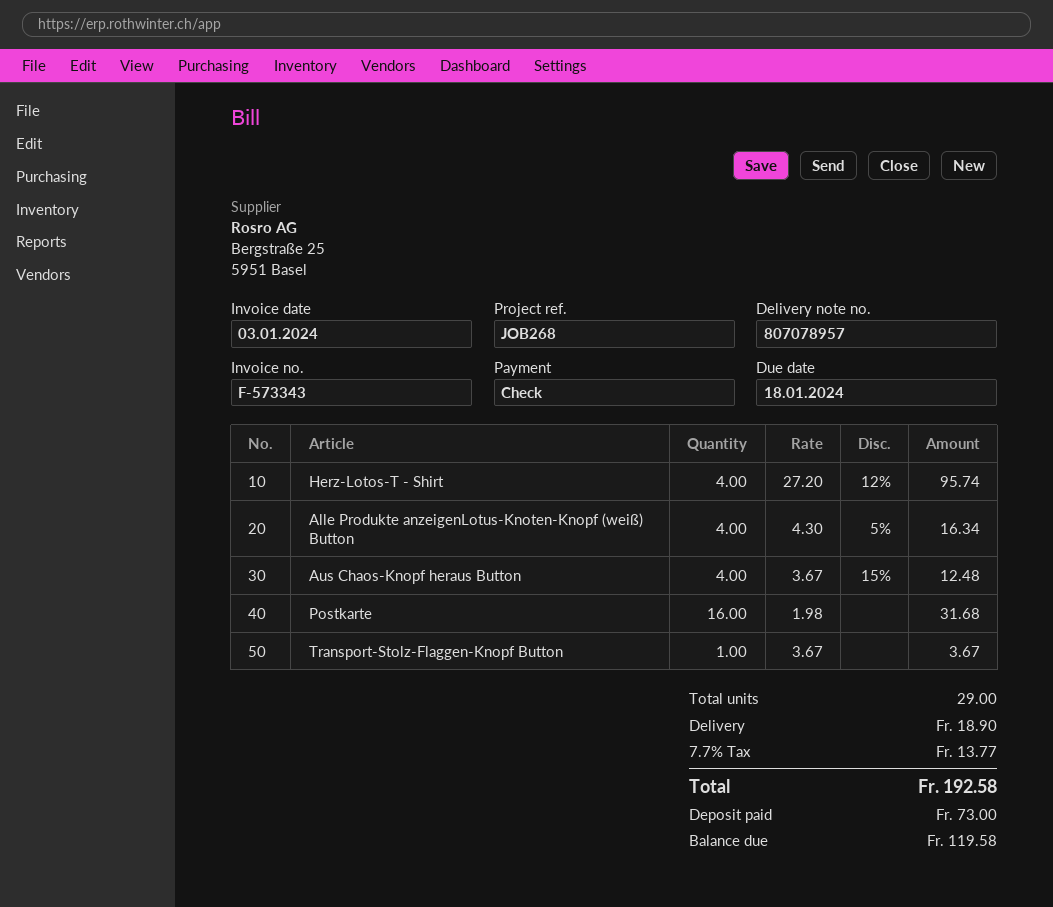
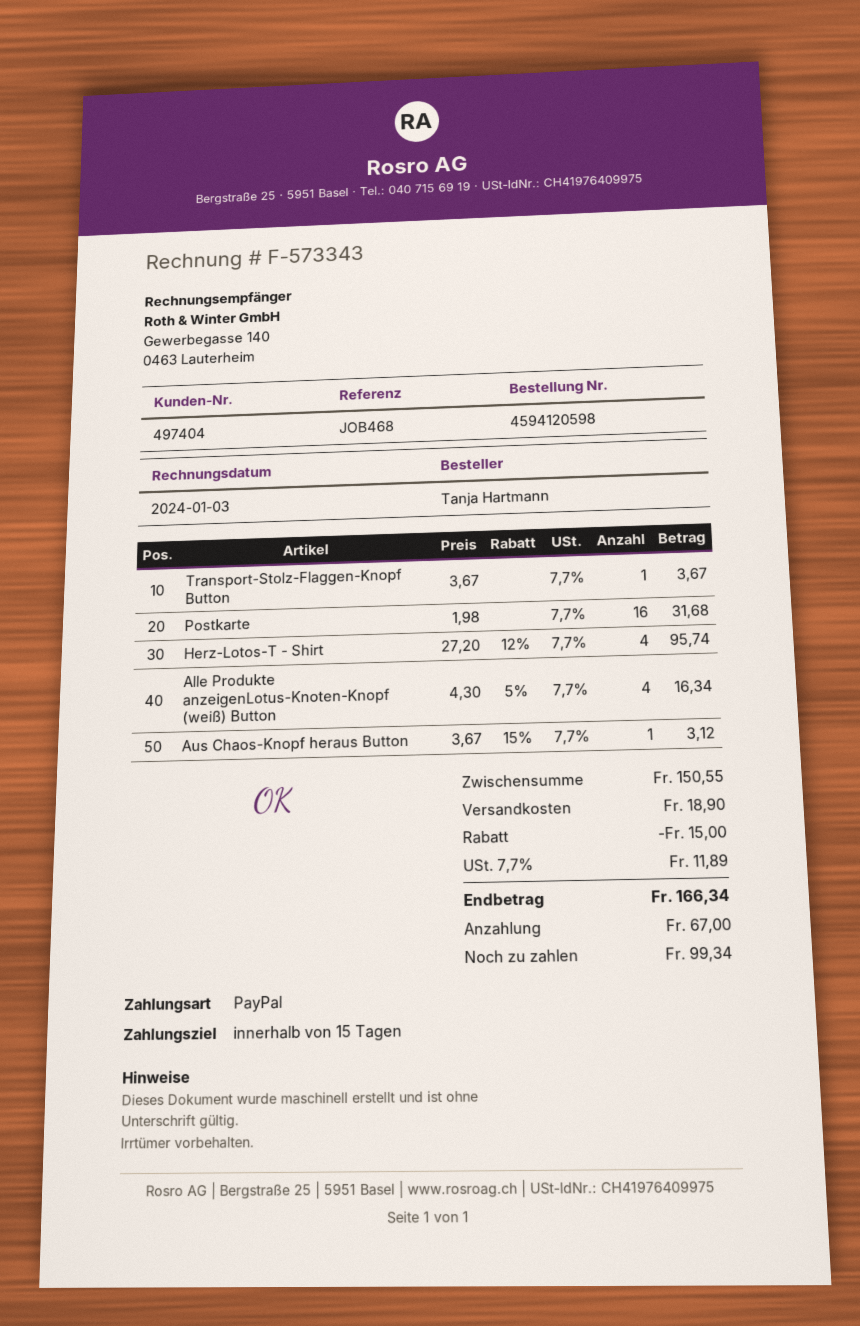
reference: JOB268 -> JOB468
payment method: cheque -> PayPal
Aus Chaos-Knopf heraus Button: 4 x 3.67 - 15% = 12.48 -> 1 x 3.67 - 15% = 3.12
discount: none -> 15.00
tax: 7.7% = 13.77 -> 7.7% = 11.89
total: 192.58 -> 166.34
deposit: 73.00 -> 67.00
balance: 119.58 -> 99.34

